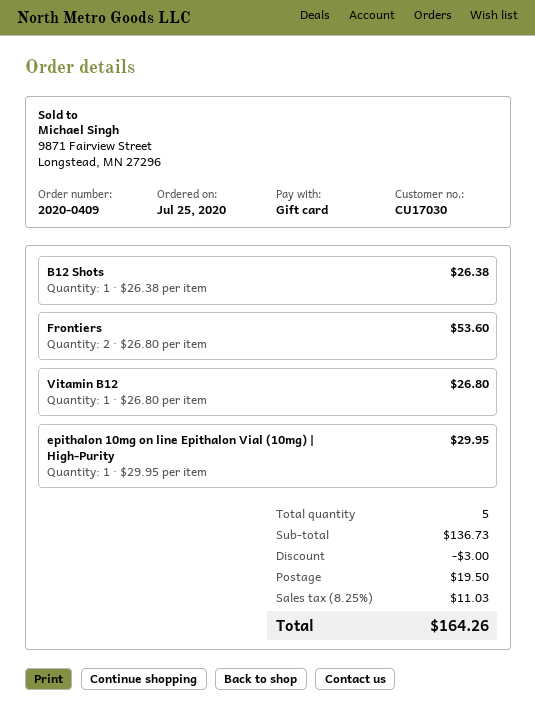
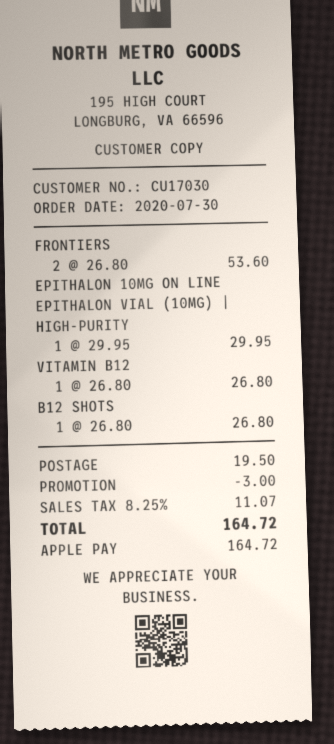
order date: 2020-07-25 -> 2020-07-30
payment method: gift card -> Apple Pay
B12 Shots: 1 x 26.38 = 26.38 -> 1 x 26.80 = 26.80
tax: 8.25% = 11.03 -> 8.25% = 11.07
total: 164.26 -> 164.72

